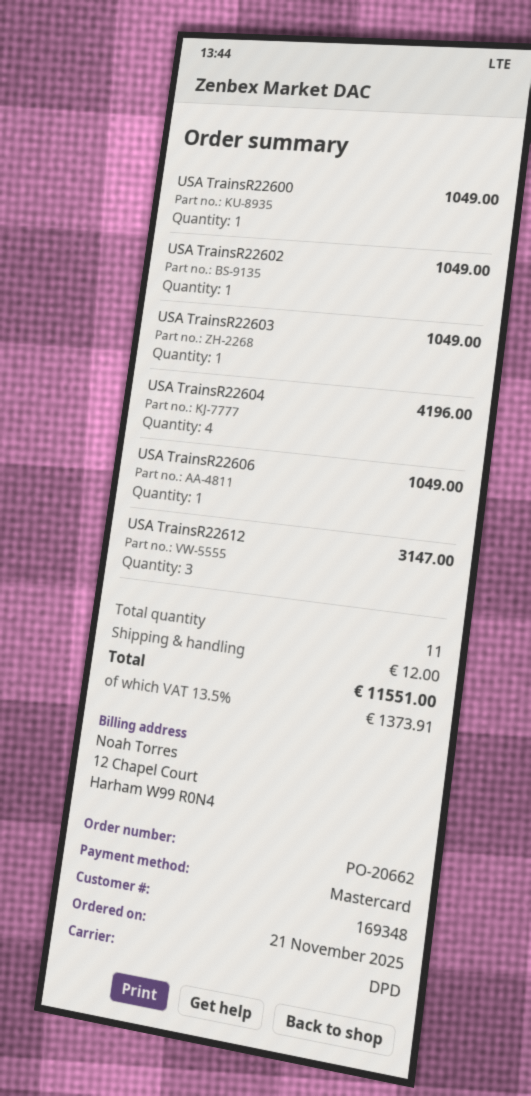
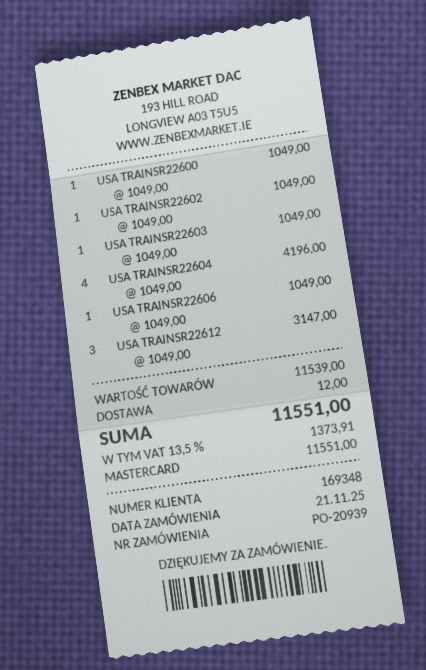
order number: PO-20662 -> PO-20939

